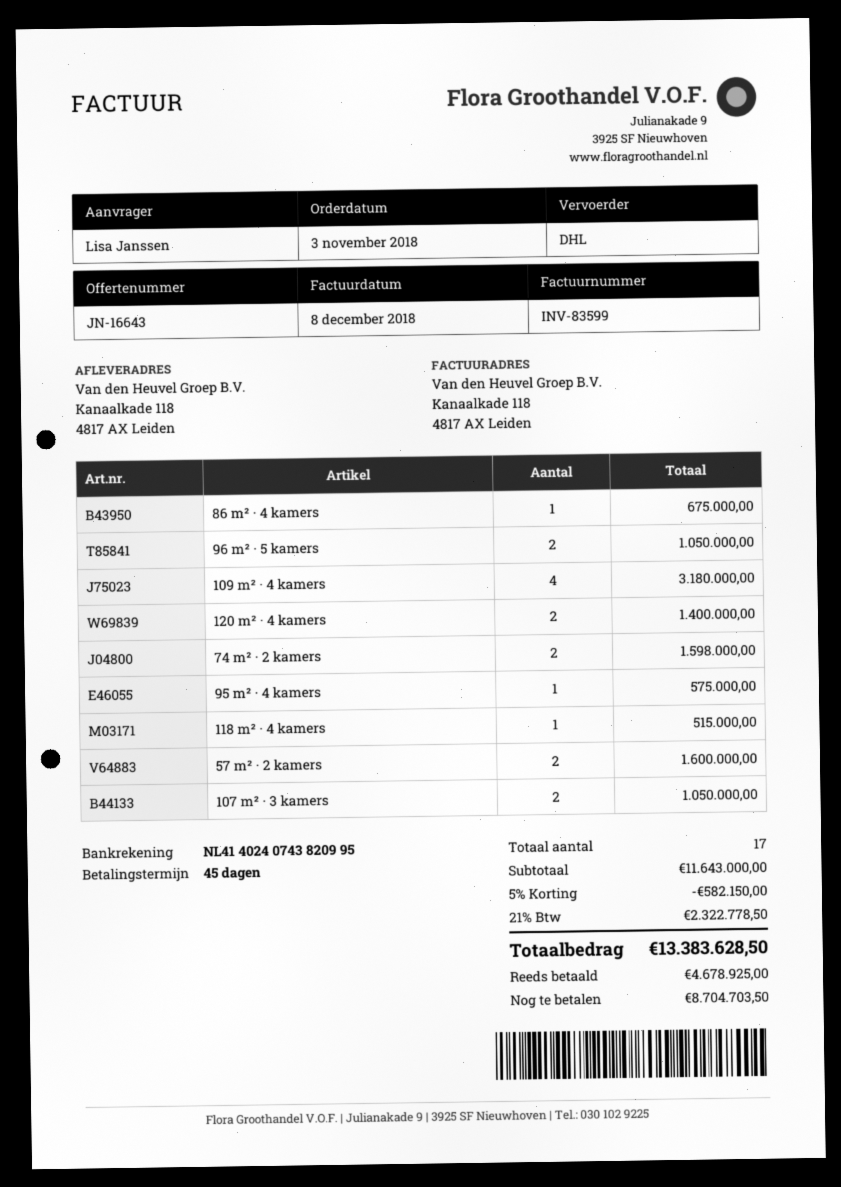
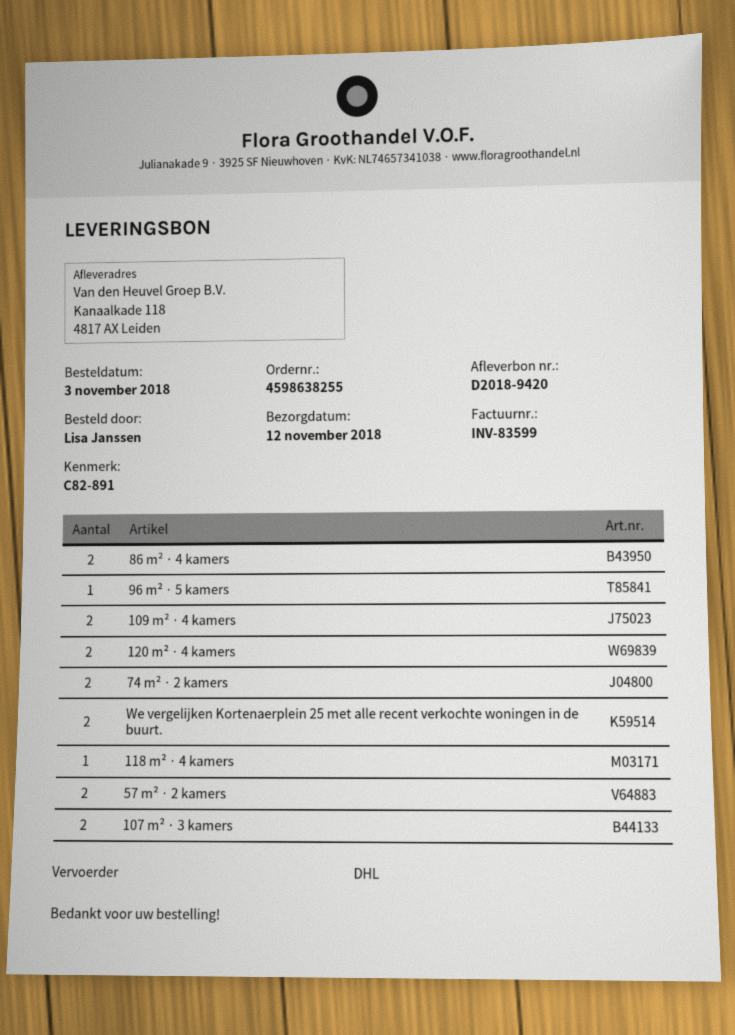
86 m² · 4 kamers: 1 -> 2
96 m² · 5 kamers: 2 -> 1
109 m² · 4 kamers: 4 -> 2
95 m² · 4 kamers: 1 -> none
We vergelijken Kortenaerplein 25 met alle recent verkochte woningen in de buurt.: none -> 2

